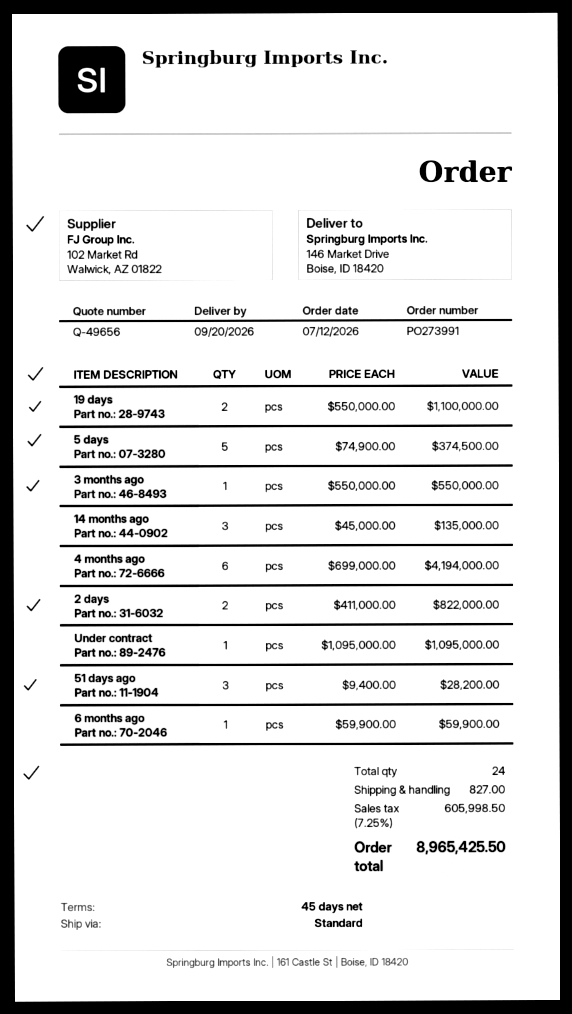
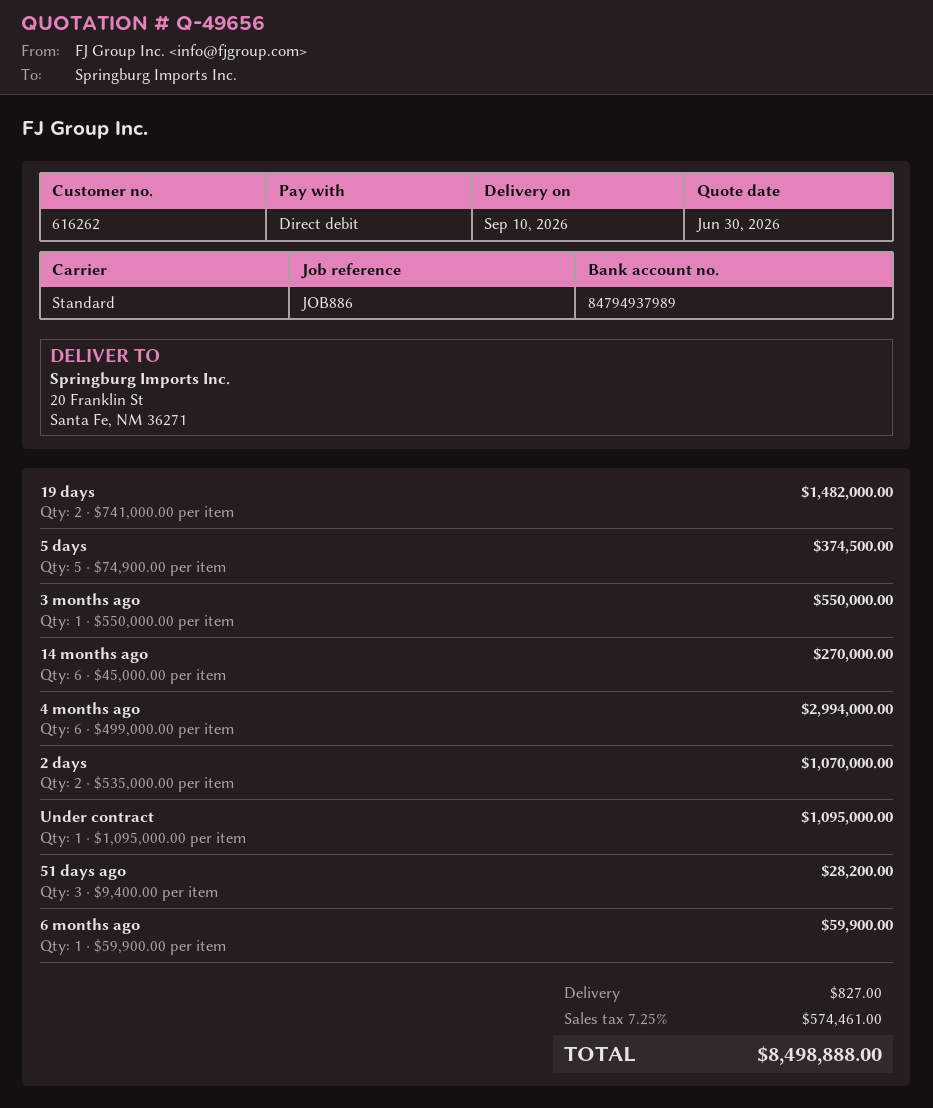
delivery date: 2026-09-20 -> 2026-09-10
ship to: 146 Market Drive, Boise, ID 18420 -> 20 Franklin St, Santa Fe, NM 36271
19 days: 2 x 550000.00 = 1100000.00 -> 2 x 741000.00 = 1482000.00
14 months ago: 3 x 45000.00 = 135000.00 -> 6 x 45000.00 = 270000.00
4 months ago: 6 x 699000.00 = 4194000.00 -> 6 x 499000.00 = 2994000.00
2 days: 2 x 411000.00 = 822000.00 -> 2 x 535000.00 = 1070000.00
tax: 7.25% = 605998.50 -> 7.25% = 574461.00
total: 8965425.50 -> 8498888.00

